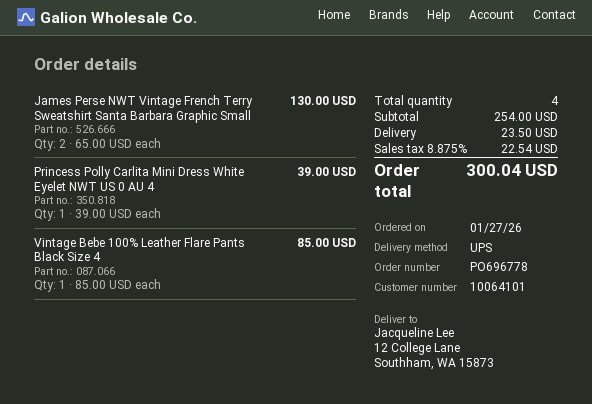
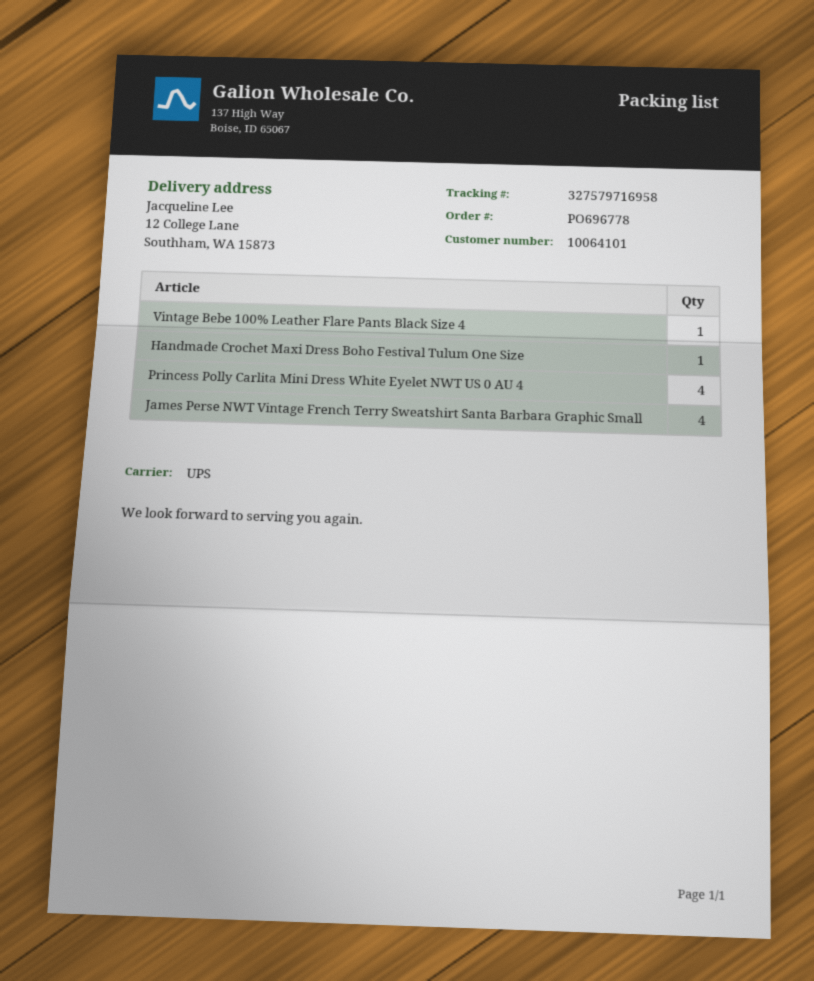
James Perse NWT Vintage French Terry Sweatshirt Santa Barbara Graphic Small: 2 -> 4
Princess Polly Carlita Mini Dress White Eyelet NWT US 0 AU 4: 1 -> 4
Handmade Crochet Maxi Dress Boho Festival Tulum One Size: none -> 1

